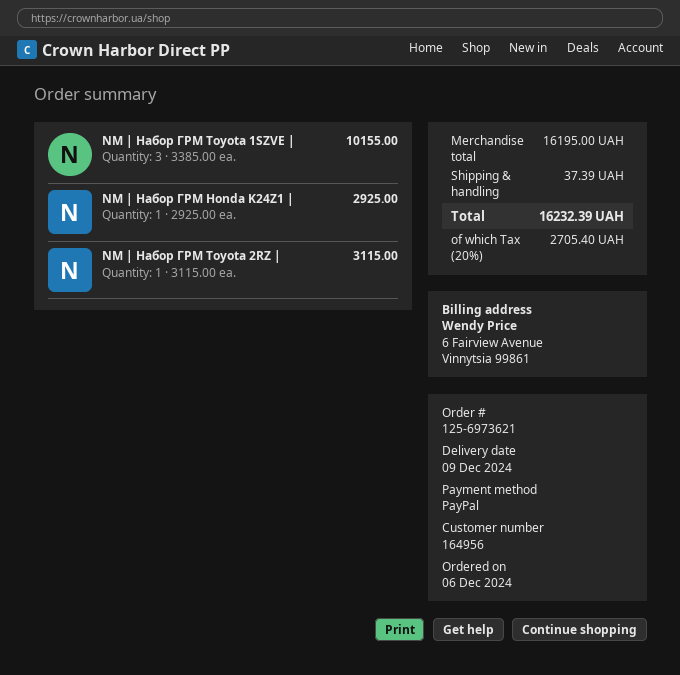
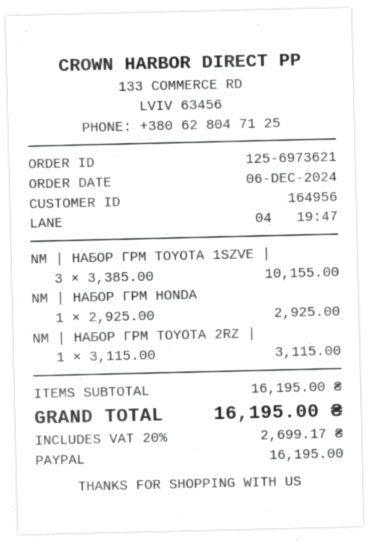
shipping: 37.39 -> none
tax: 20% = 2705.40 -> 20% = 2699.17
total: 16232.39 -> 16195.00

